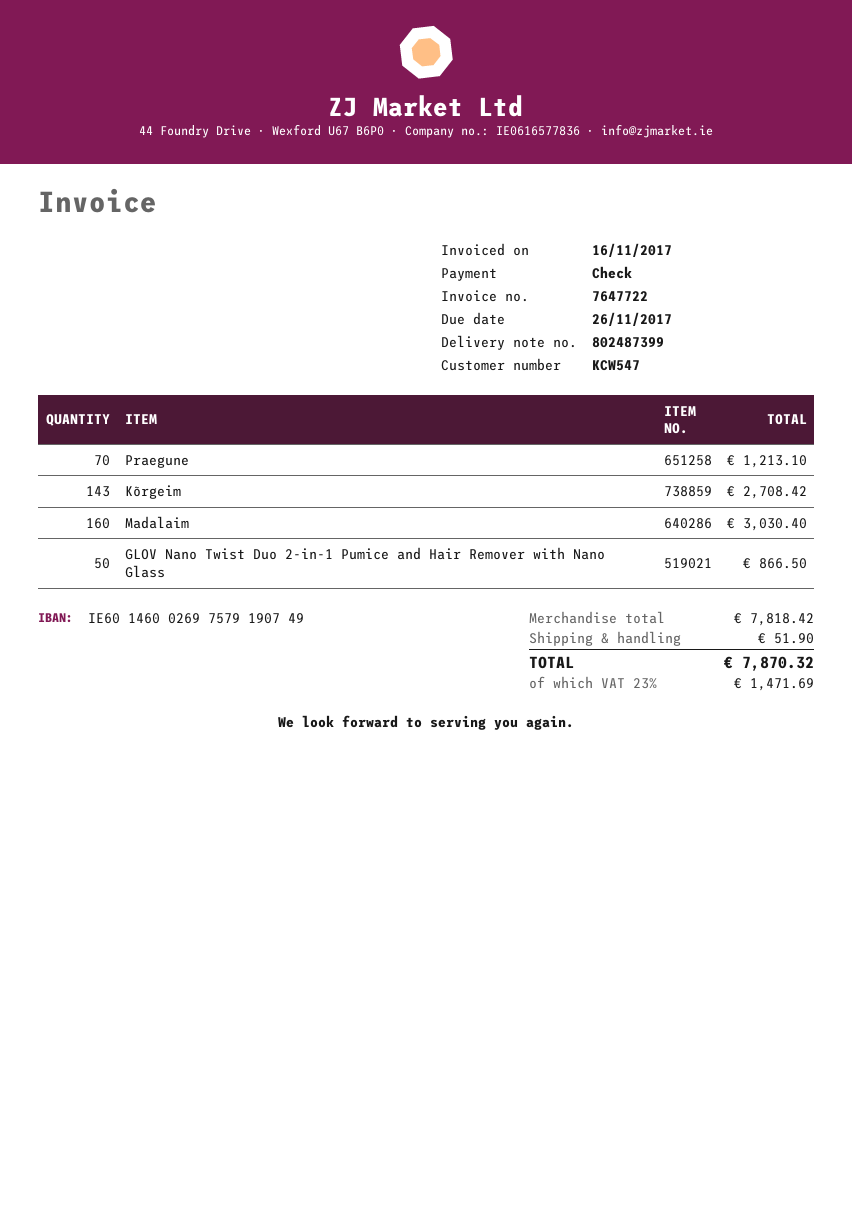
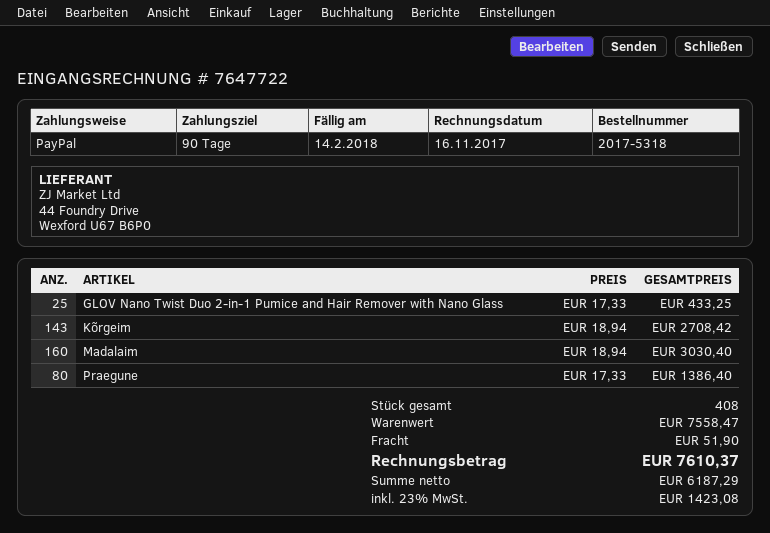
due date: 2017-11-26 -> 2018-02-14
payment method: cheque -> PayPal
Praegune: 70 for 1213.10 -> 80 for 1386.40
GLOV Nano Twist Duo 2-in-1 Pumice and Hair Remover with Nano Glass: 50 for 866.50 -> 25 for 433.25
subtotal: 7818.42 -> 7558.47
tax: 23% = 1471.69 -> 23% = 1423.08
total: 7870.32 -> 7610.37

